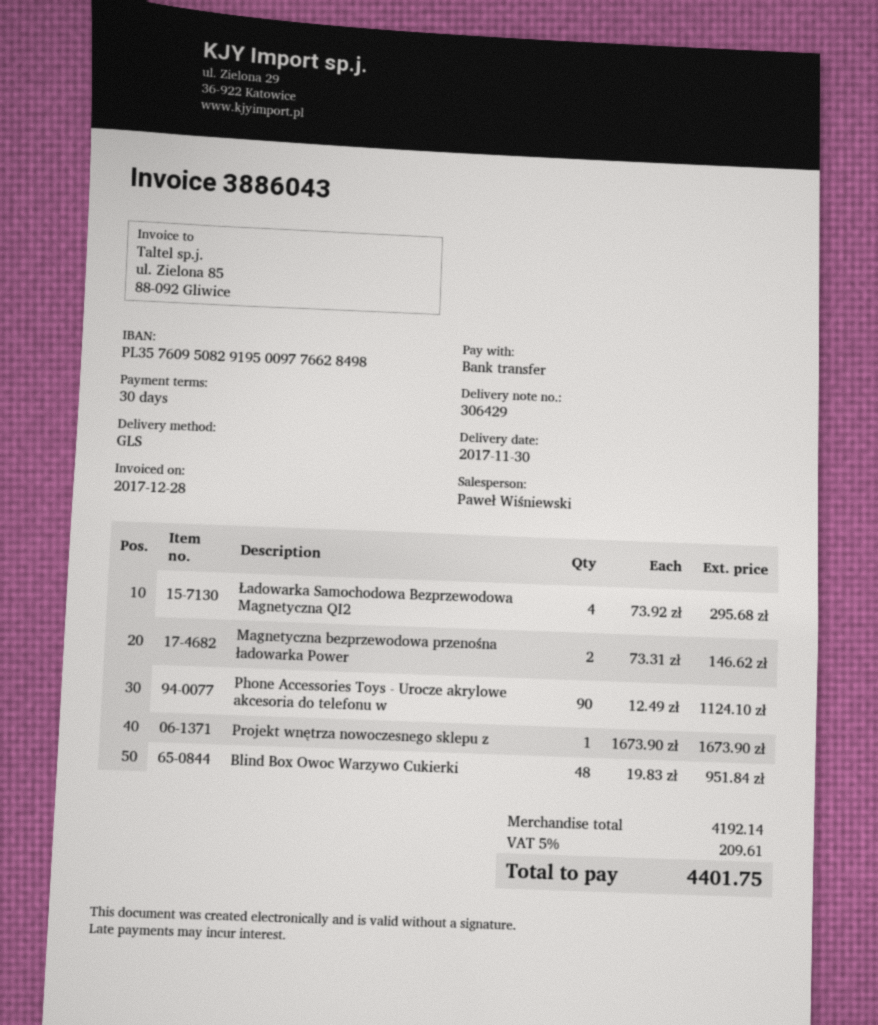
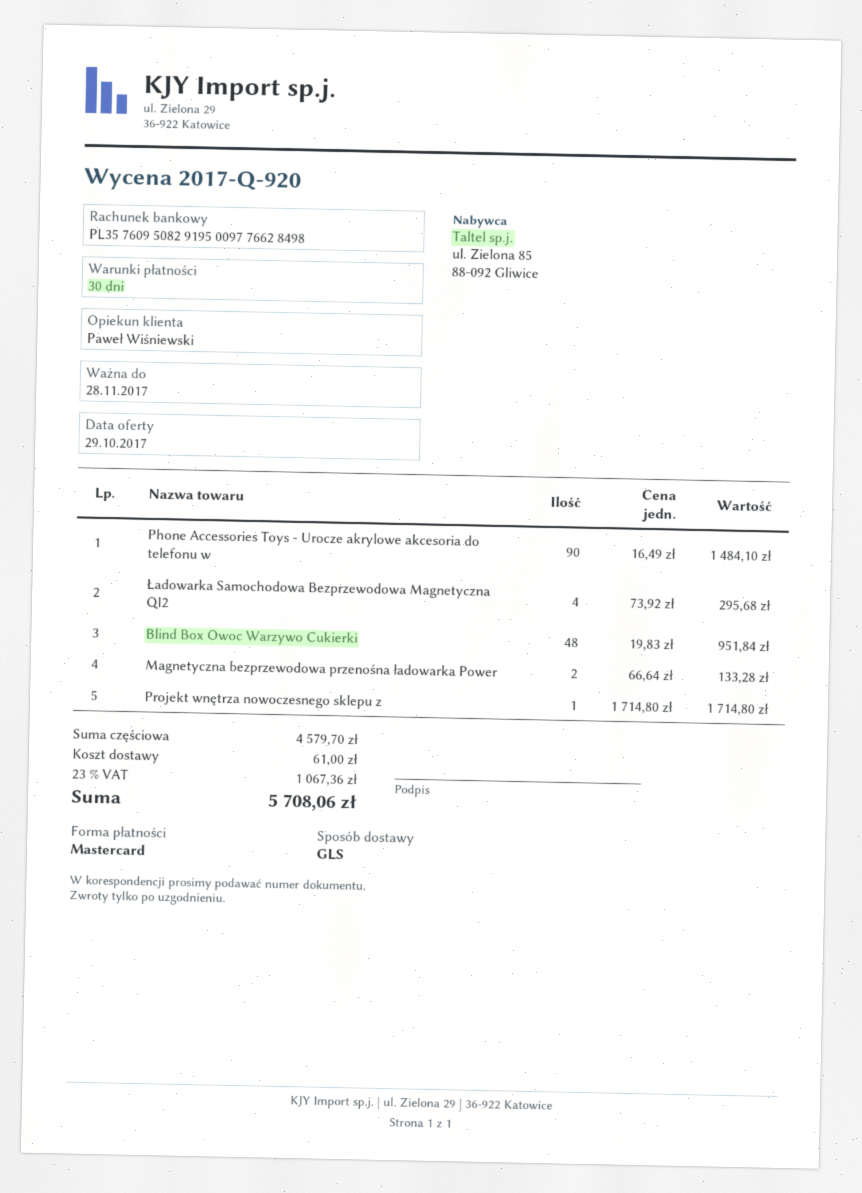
payment method: bank transfer -> Mastercard
Magnetyczna bezprzewodowa przenośna ładowarka Power: 2 x 73.31 = 146.62 -> 2 x 66.64 = 133.28
Phone Accessories Toys - Urocze akrylowe akcesoria do telefonu w: 90 x 12.49 = 1124.10 -> 90 x 16.49 = 1484.10
Projekt wnętrza nowoczesnego sklepu z: 1 x 1673.90 = 1673.90 -> 1 x 1714.80 = 1714.80
subtotal: 4192.14 -> 4579.70
shipping: none -> 61.00
tax: 5% = 209.61 -> 23% = 1067.36
total: 4401.75 -> 5708.06

